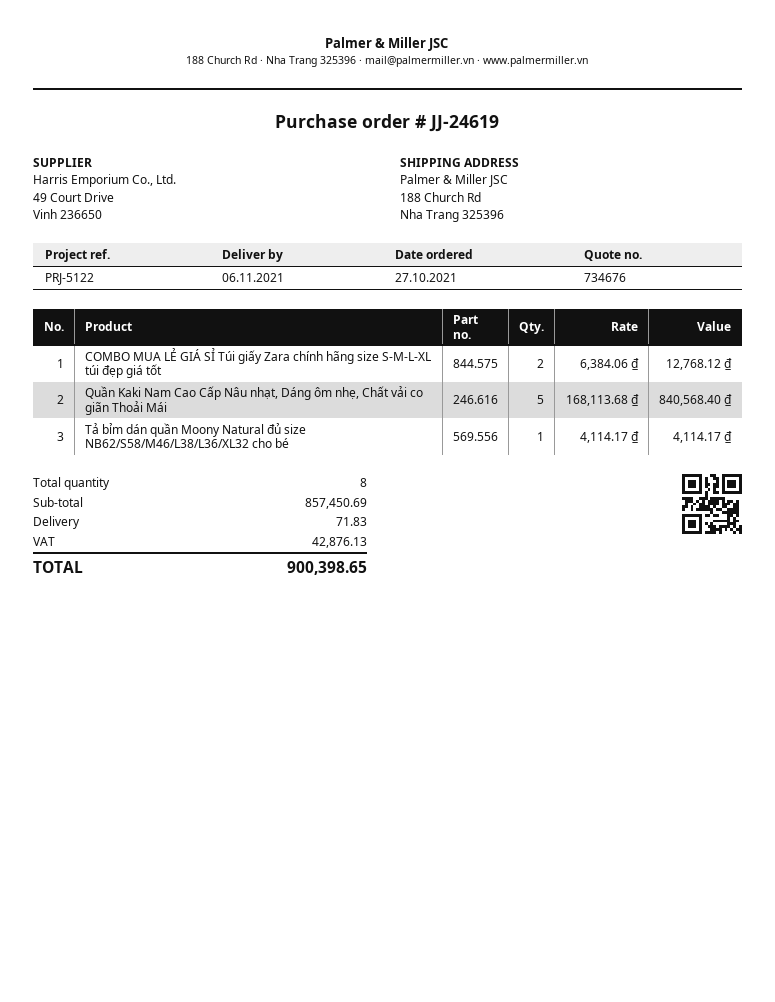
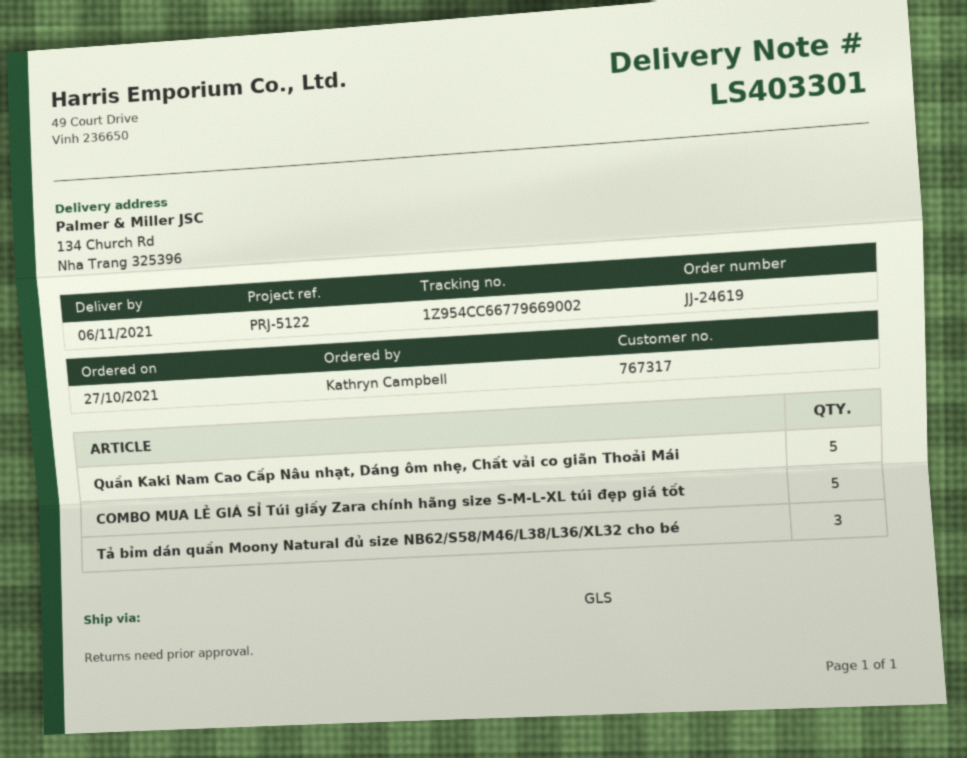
ship to: 188 Church Rd, Nha Trang 325396 -> 134 Church Rd, Nha Trang 325396
COMBO MUA LẺ GIÁ SỈ Túi giấy Zara chính hãng size S-M-L-XL túi đẹp giá tốt: 2 -> 5
Tả bỉm dán quần Moony Natural đủ size NB62/S58/M46/L38/L36/XL32 cho bé: 1 -> 3

